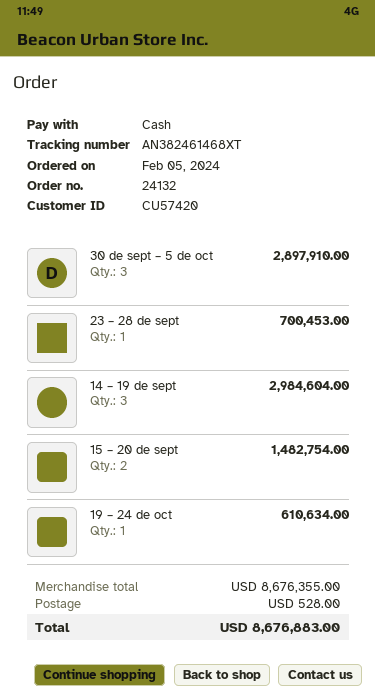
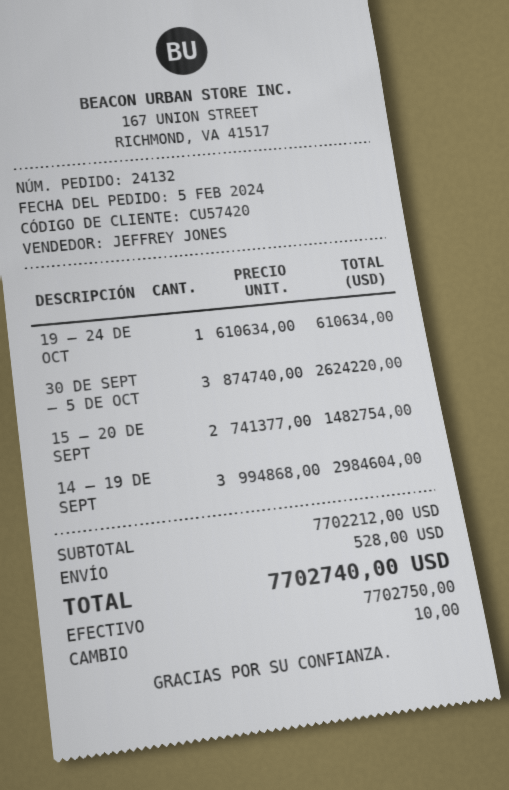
30 de sept – 5 de oct: 3 for 2897910.00 -> 3 for 2624220.00
23 – 28 de sept: 1 for 700453.00 -> none
subtotal: 8676355.00 -> 7702212.00
total: 8676883.00 -> 7702740.00

